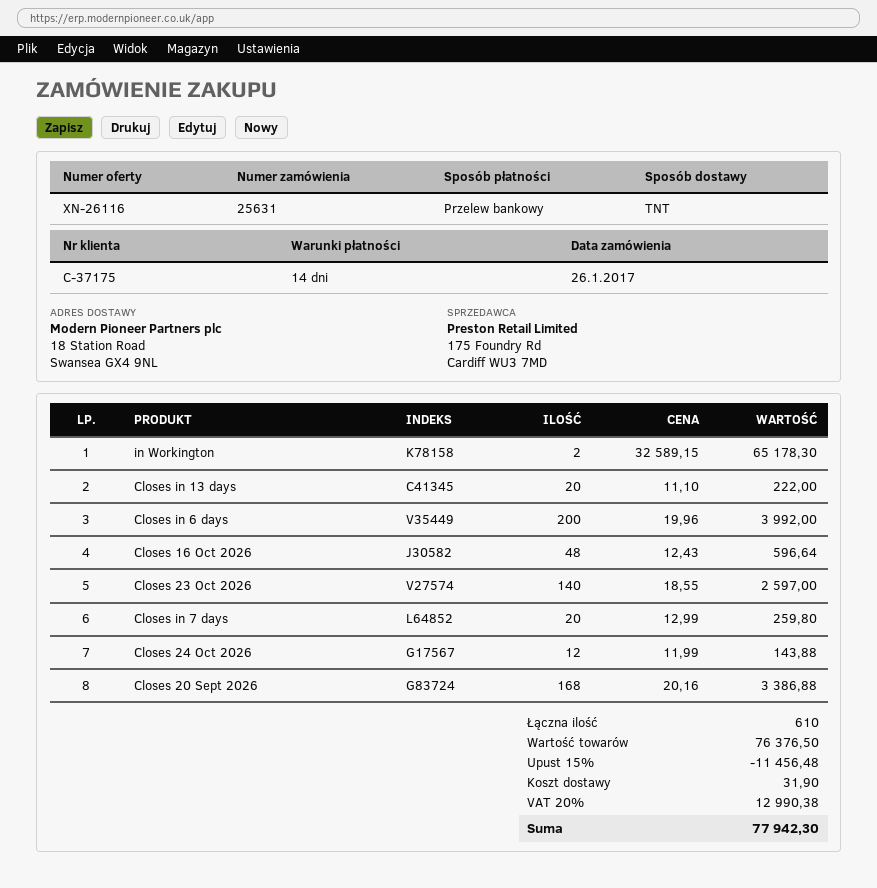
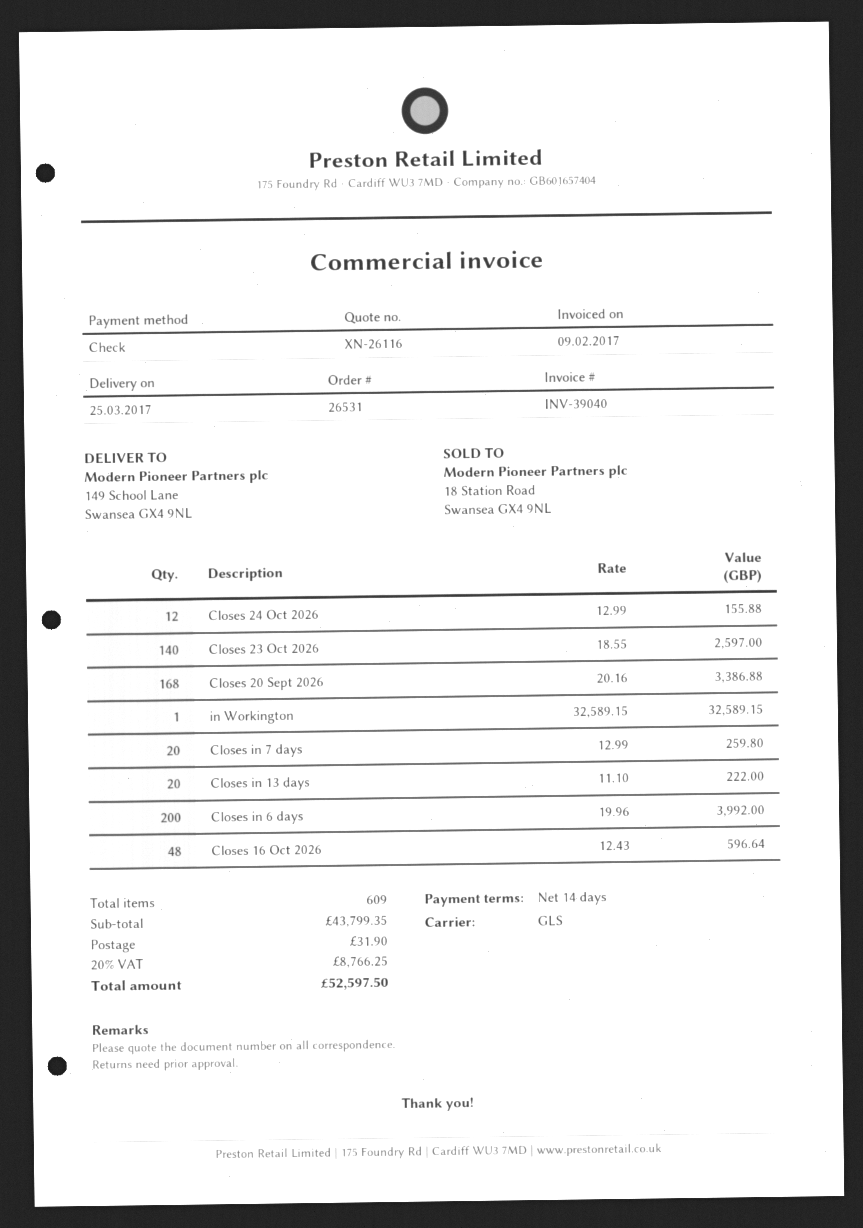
order number: 25631 -> 26531
payment method: bank transfer -> cheque
shipping method: TNT -> GLS
ship to: 18 Station Road, Swansea GX4 9NL -> 149 School Lane, Swansea GX4 9NL
in Workington: 2 x 32589.15 = 65178.30 -> 1 x 32589.15 = 32589.15
Closes 24 Oct 2026: 12 x 11.99 = 143.88 -> 12 x 12.99 = 155.88
total quantity: 610 -> 609
subtotal: 76376.50 -> 43799.35
discount: 15% = 11456.48 -> none
tax: 20% = 12990.38 -> 20% = 8766.25
total: 77942.30 -> 52597.50

